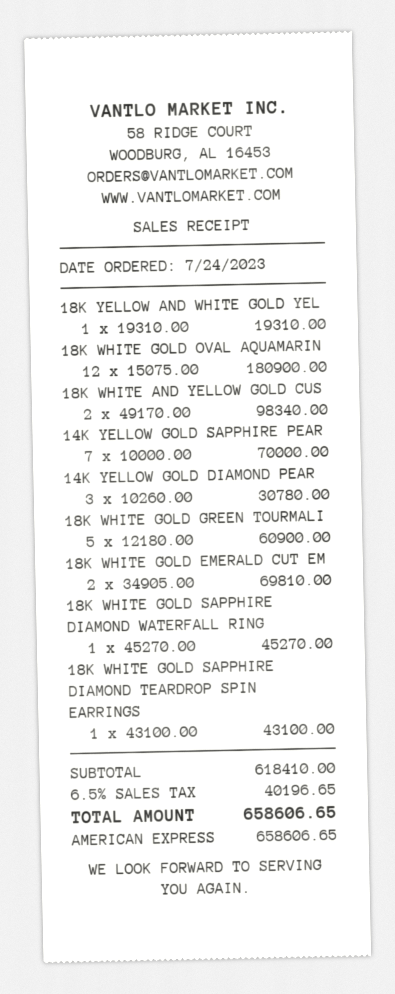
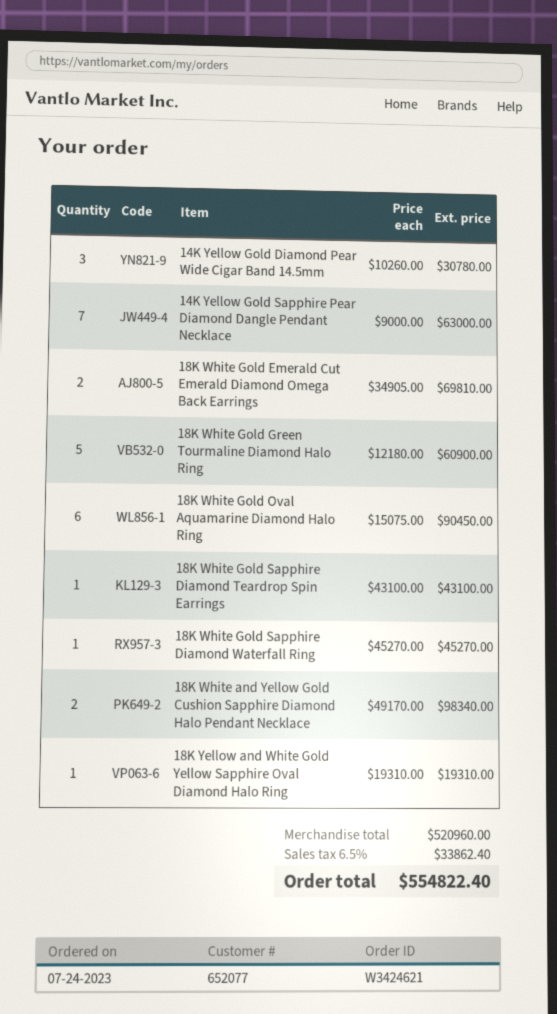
18K WHITE GOLD OVAL AQUAMARIN: 12 x 15075.00 = 180900.00 -> 6 x 15075.00 = 90450.00
14K YELLOW GOLD SAPPHIRE PEAR: 7 x 10000.00 = 70000.00 -> 7 x 9000.00 = 63000.00
subtotal: 618410.00 -> 520960.00
tax: 6.5% = 40196.65 -> 6.5% = 33862.40
total: 658606.65 -> 554822.40

